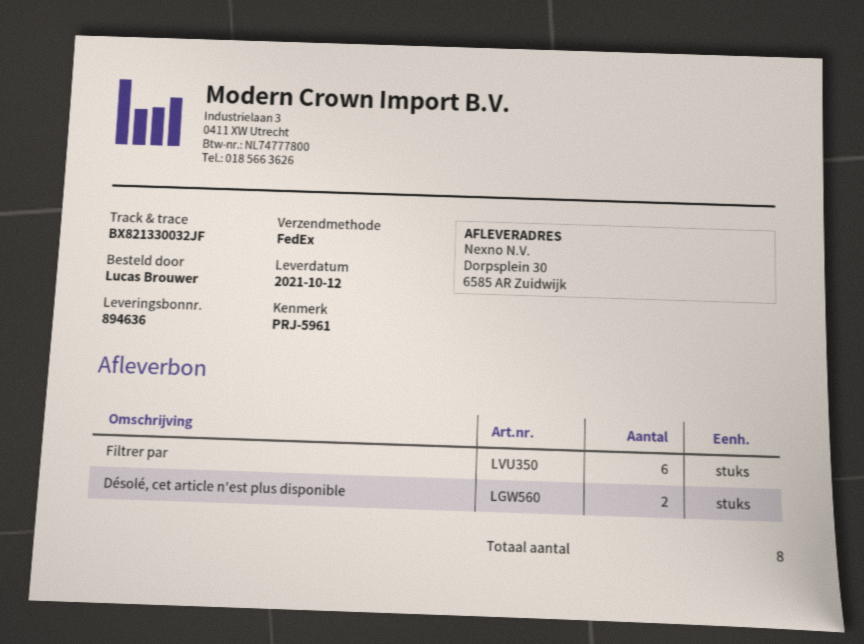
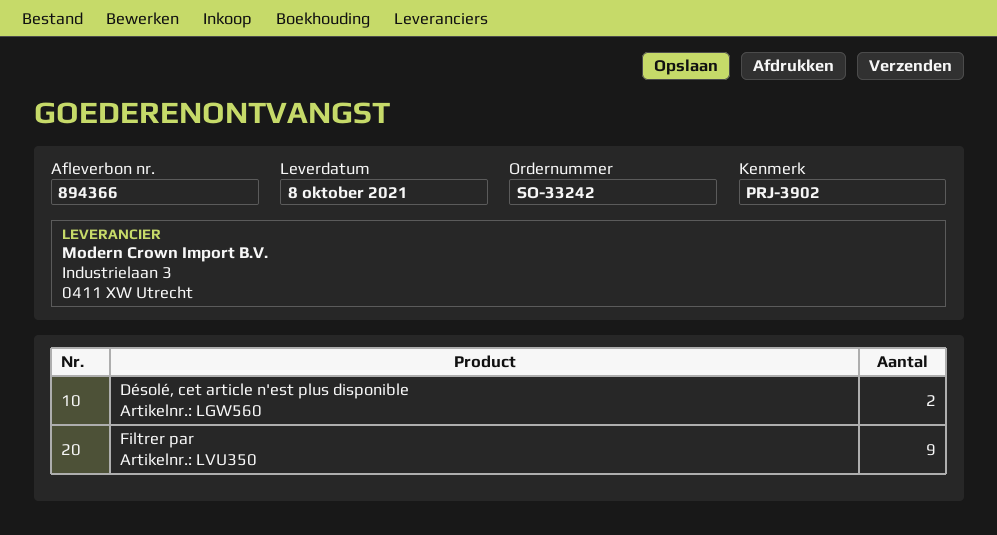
delivery note number: 894636 -> 894366
delivery date: 2021-10-12 -> 2021-10-08
reference: PRJ-5961 -> PRJ-3902
Filtrer par: 6 -> 9

